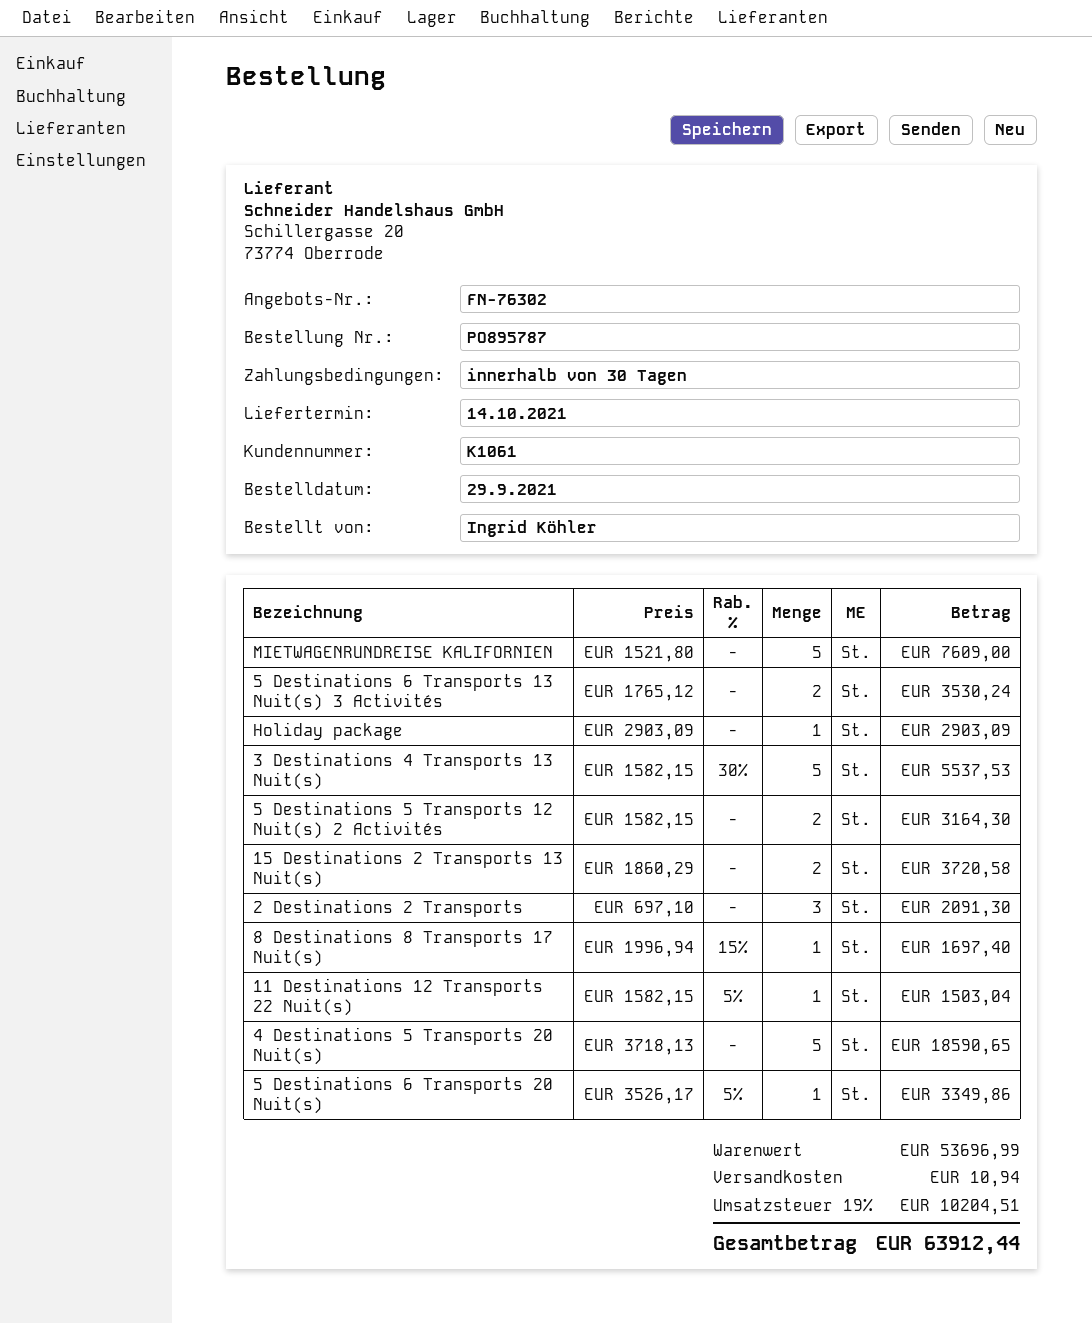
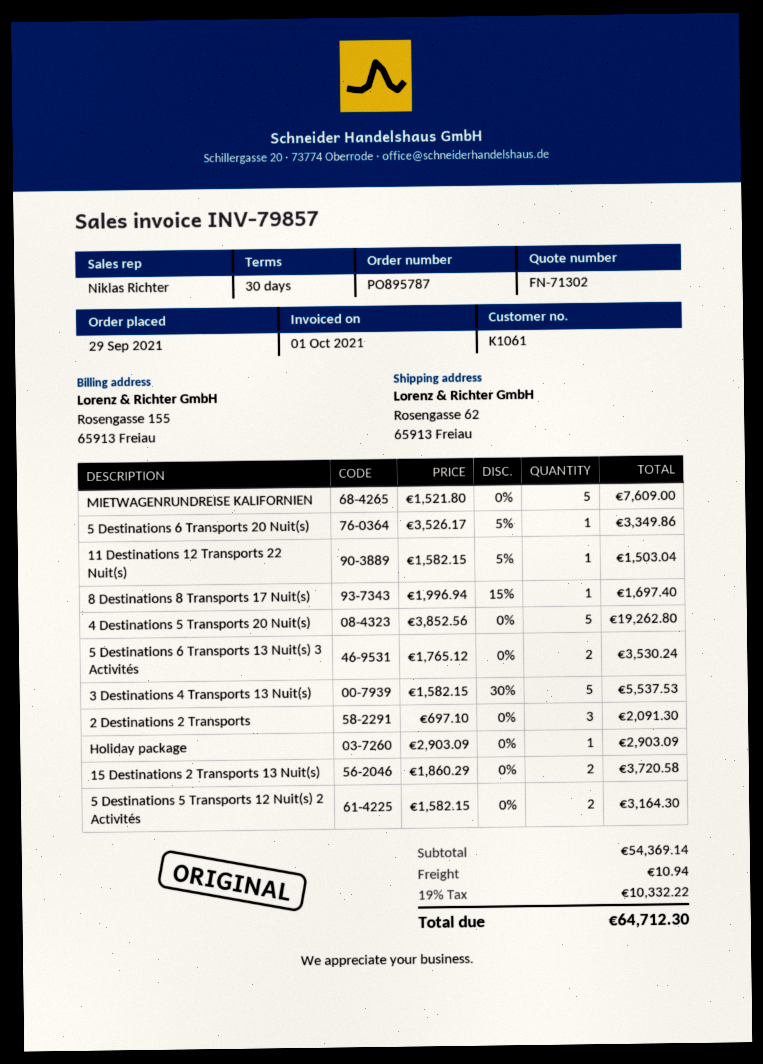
quote number: FN-76302 -> FN-71302
4 Destinations 5 Transports 20 Nuit(s): 5 x 3718.13 = 18590.65 -> 5 x 3852.56 = 19262.80
subtotal: 53696.99 -> 54369.14
tax: 19% = 10204.51 -> 19% = 10332.22
total: 63912.44 -> 64712.30

